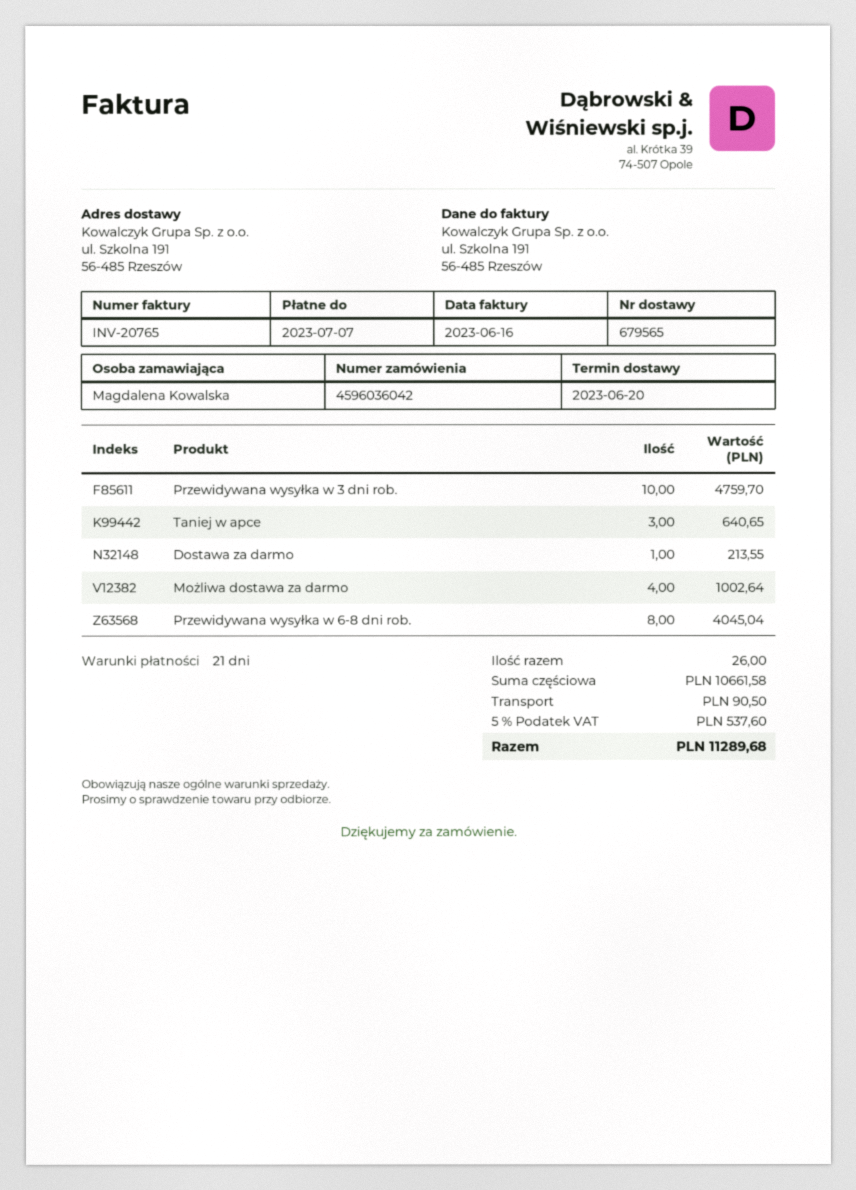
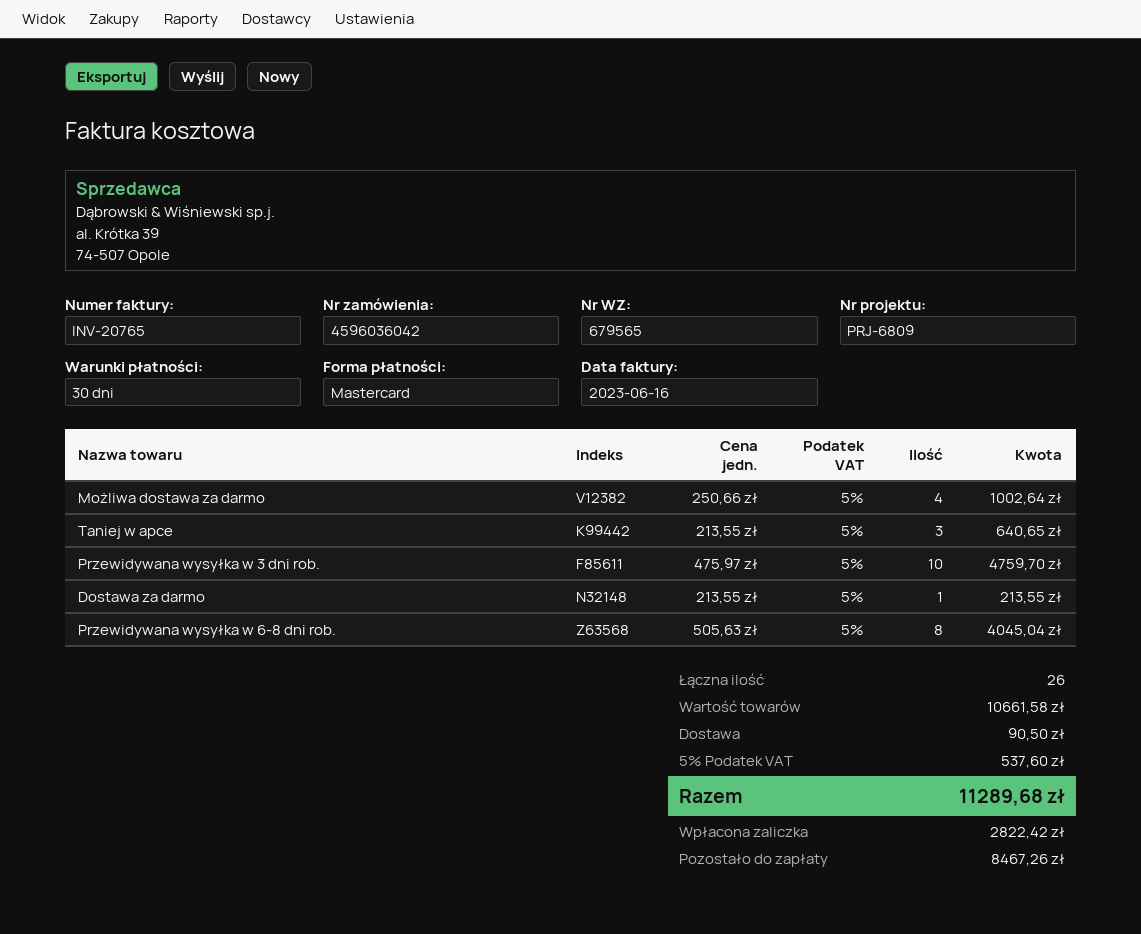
payment terms: 21 days -> 30 days

